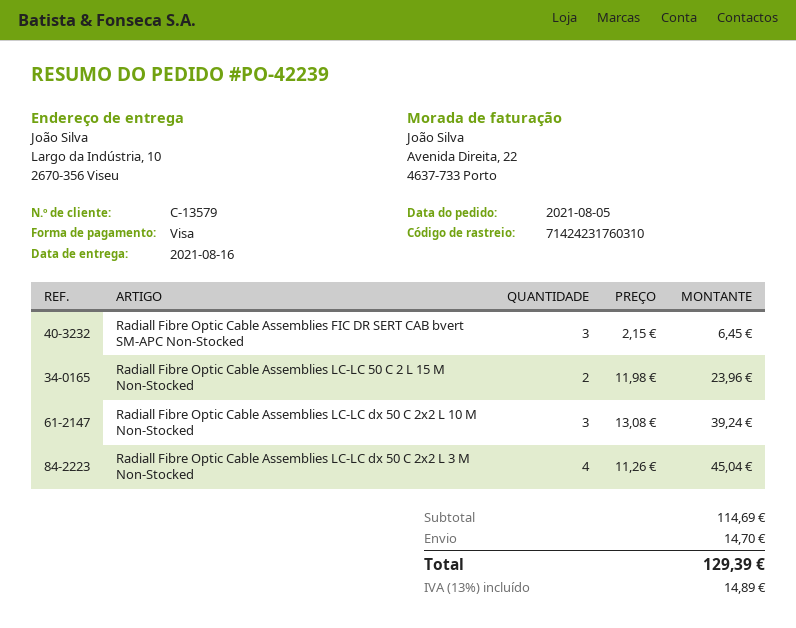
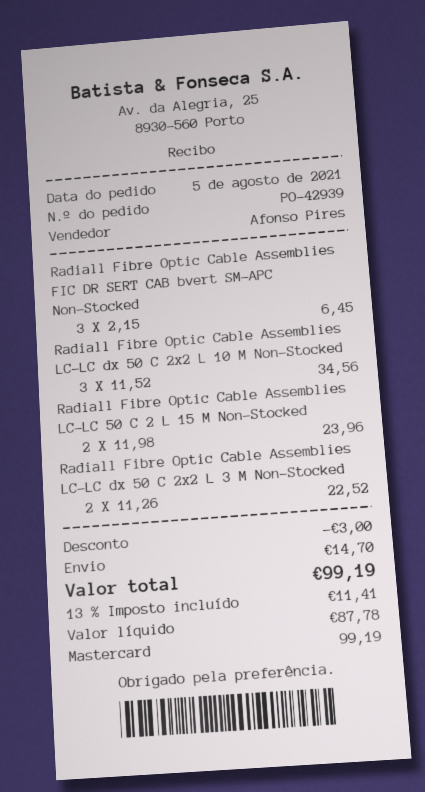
order number: PO-42239 -> PO-42939
payment method: Visa -> Mastercard
Radiall Fibre Optic Cable Assemblies LC-LC dx 50 C 2x2 L 10 M Non-Stocked: 3 x 13.08 = 39.24 -> 3 x 11.52 = 34.56
Radiall Fibre Optic Cable Assemblies LC-LC dx 50 C 2x2 L 3 M Non-Stocked: 4 x 11.26 = 45.04 -> 2 x 11.26 = 22.52
discount: none -> 3.00
tax: 13% = 14.89 -> 13% = 11.41
total: 129.39 -> 99.19

